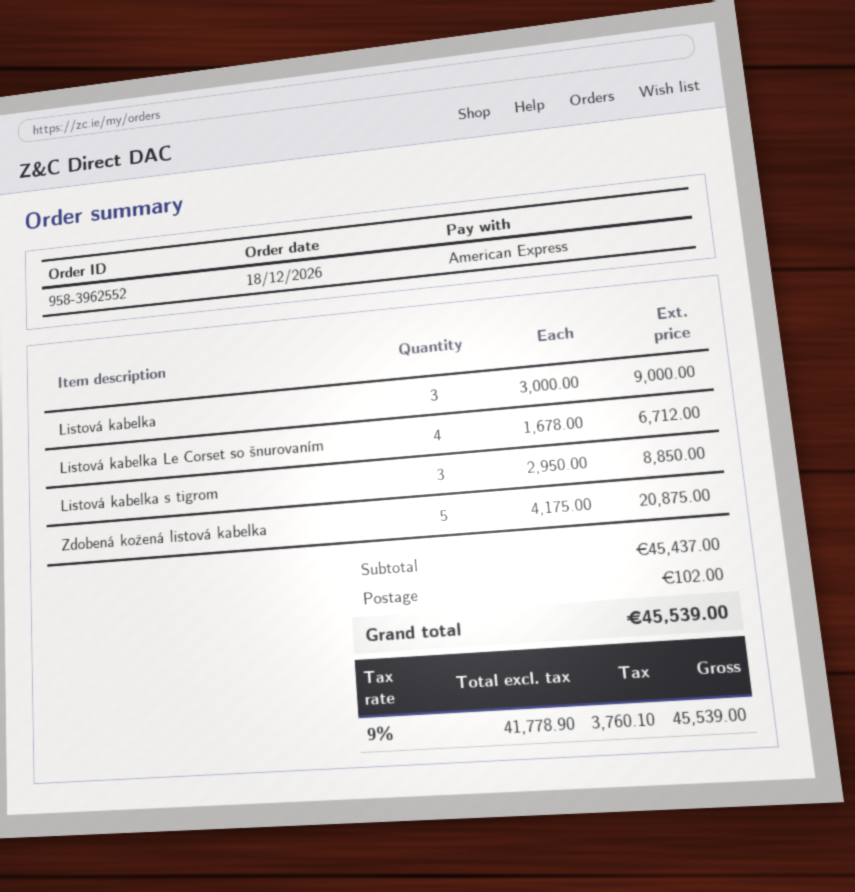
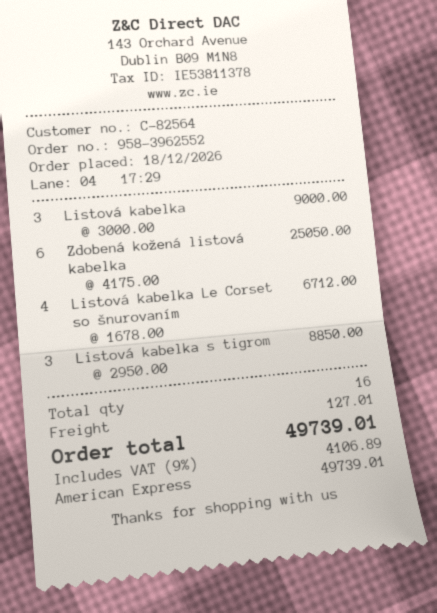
Zdobená kožená listová kabelka: 5 x 4175.00 = 20875.00 -> 6 x 4175.00 = 25050.00
shipping: 102.00 -> 127.01
tax: 9% = 3760.10 -> 9% = 4106.89
total: 45539.00 -> 49739.01

